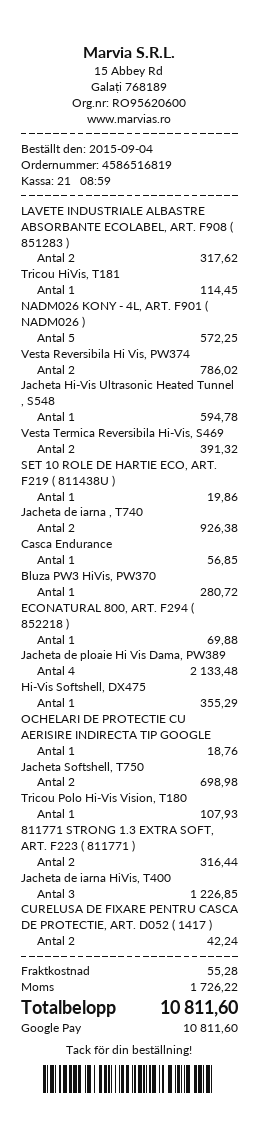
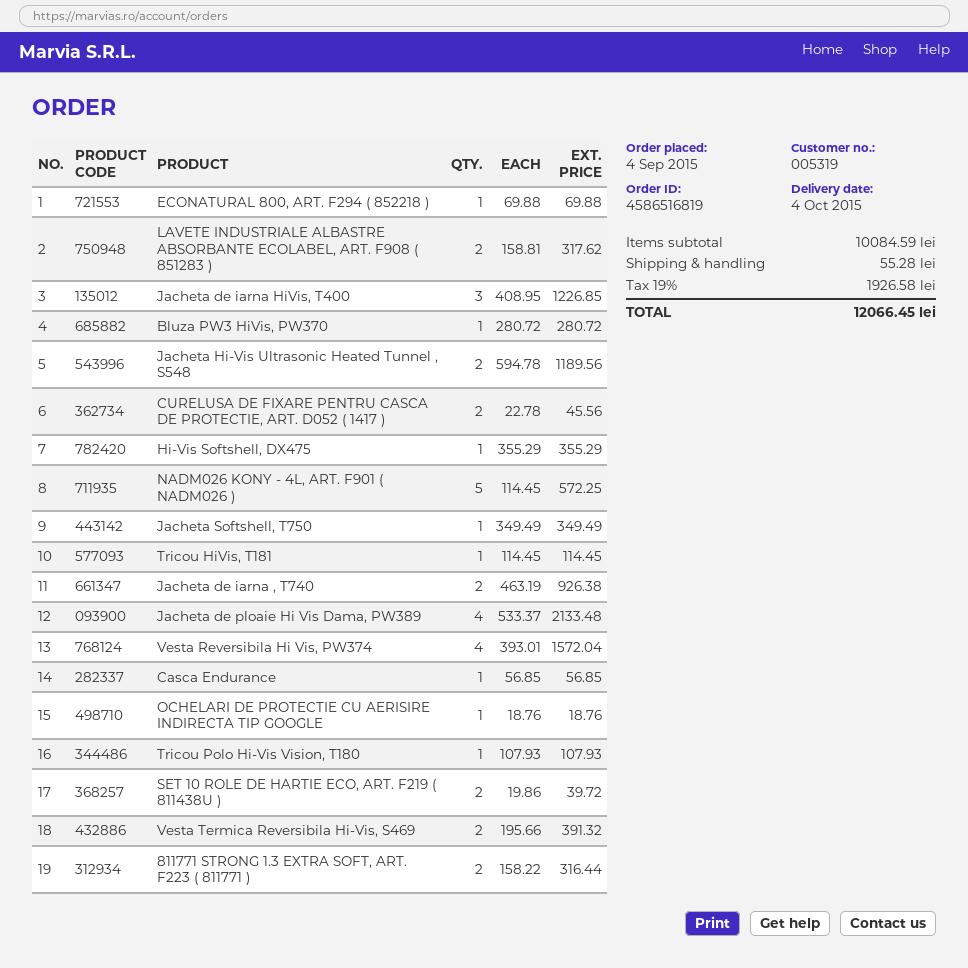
Vesta Reversibila Hi Vis, PW374: 2 for 786.02 -> 4 for 1572.04
Jacheta Hi-Vis Ultrasonic Heated Tunnel , S548: 1 for 594.78 -> 2 for 1189.56
SET 10 ROLE DE HARTIE ECO, ART. F219 ( 811438U ): 1 for 19.86 -> 2 for 39.72
Jacheta Softshell, T750: 2 for 698.98 -> 1 for 349.49
CURELUSA DE FIXARE PENTRU CASCA DE PROTECTIE, ART. D052 ( 1417 ): 2 for 42.24 -> 2 for 45.56
tax: 1726.22 -> 1926.58
total: 10811.60 -> 12066.45

